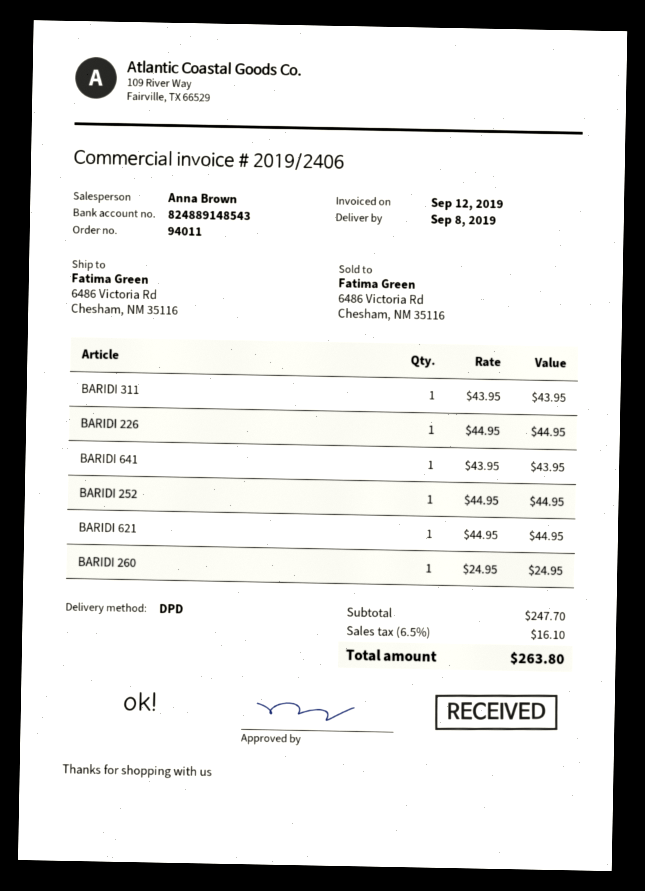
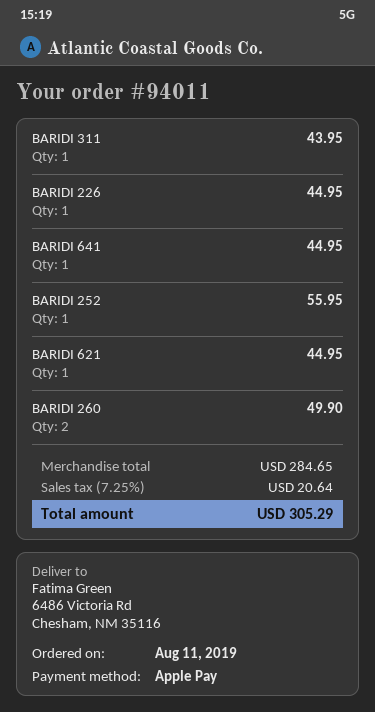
BARIDI 641: 1 for 43.95 -> 1 for 44.95
BARIDI 252: 1 for 44.95 -> 1 for 55.95
BARIDI 260: 1 for 24.95 -> 2 for 49.90
subtotal: 247.70 -> 284.65
tax: 6.5% = 16.10 -> 7.25% = 20.64
total: 263.80 -> 305.29

